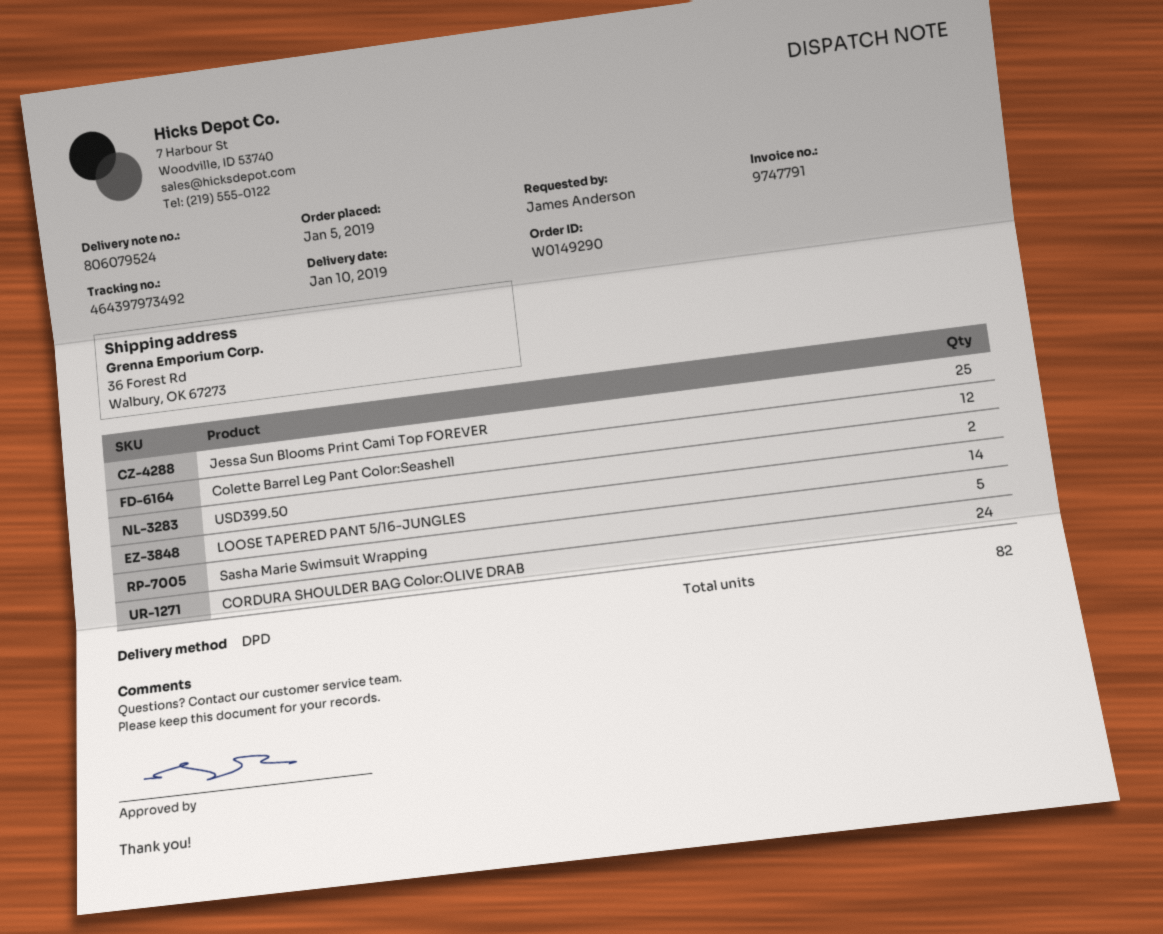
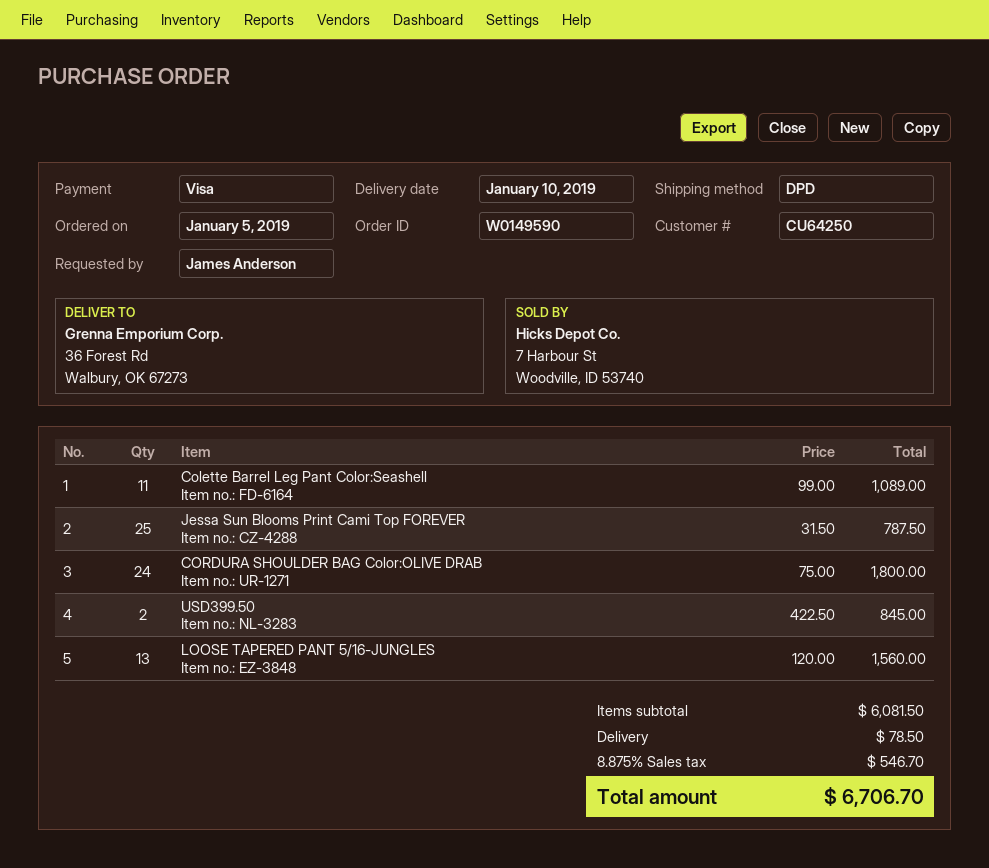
order number: W0149290 -> W0149590
Colette Barrel Leg Pant Color:Seashell: 12 -> 11
LOOSE TAPERED PANT 5/16-JUNGLES: 14 -> 13
Sasha Marie Swimsuit Wrapping: 5 -> none

